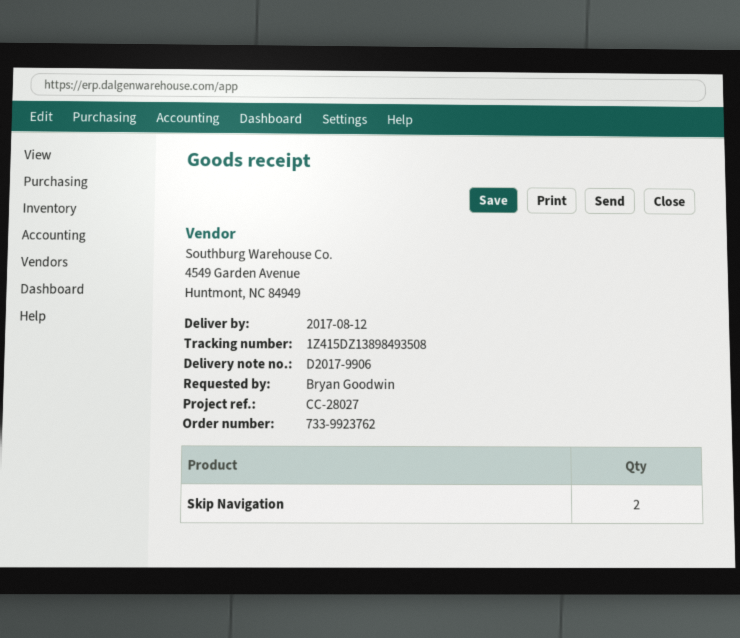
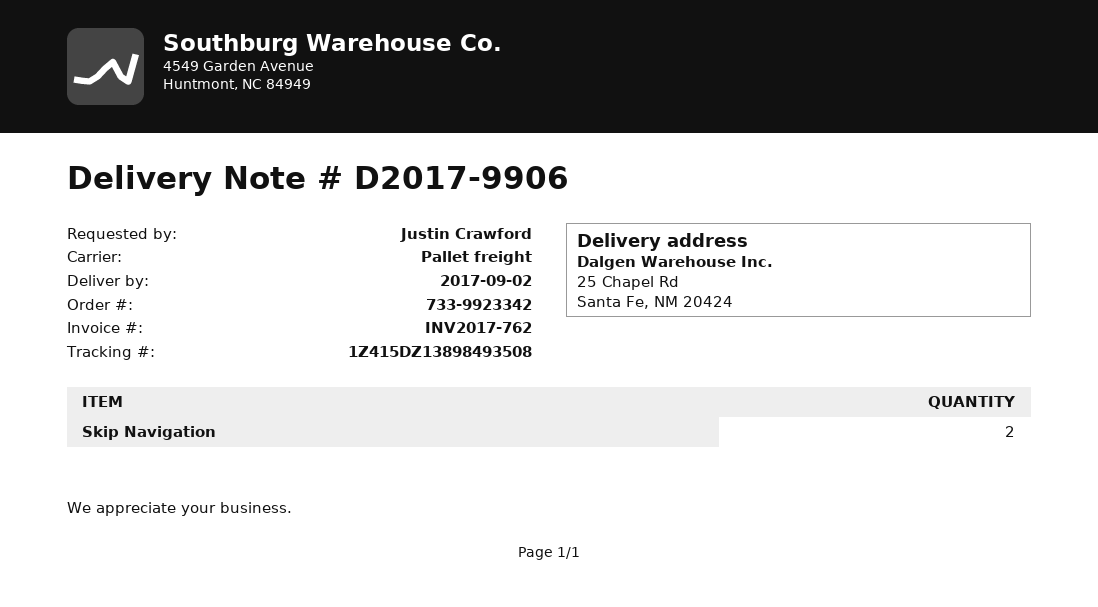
order number: 733-9923762 -> 733-9923342
delivery date: 2017-08-12 -> 2017-09-02
ordered by: Bryan Goodwin -> Justin Crawford

